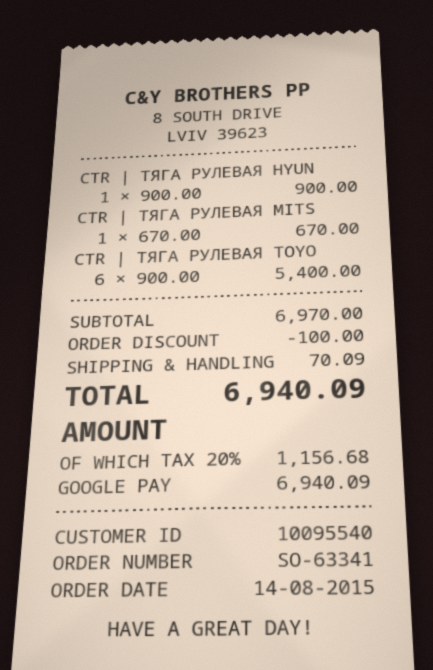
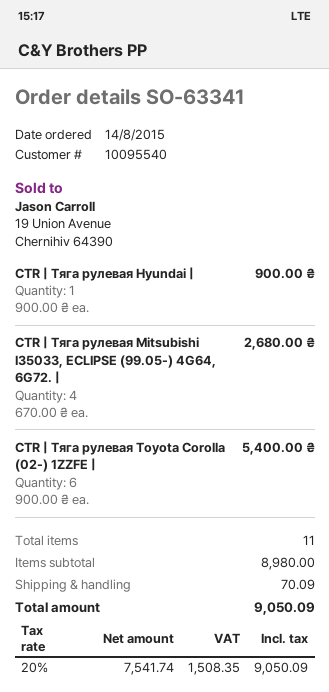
CTR | ТЯГА РУЛЕВАЯ MITS: 1 x 670.00 = 670.00 -> 4 x 670.00 = 2680.00
subtotal: 6970.00 -> 8980.00
discount: 100.00 -> none
tax: 20% = 1156.68 -> 20% = 1508.35
total: 6940.09 -> 9050.09

